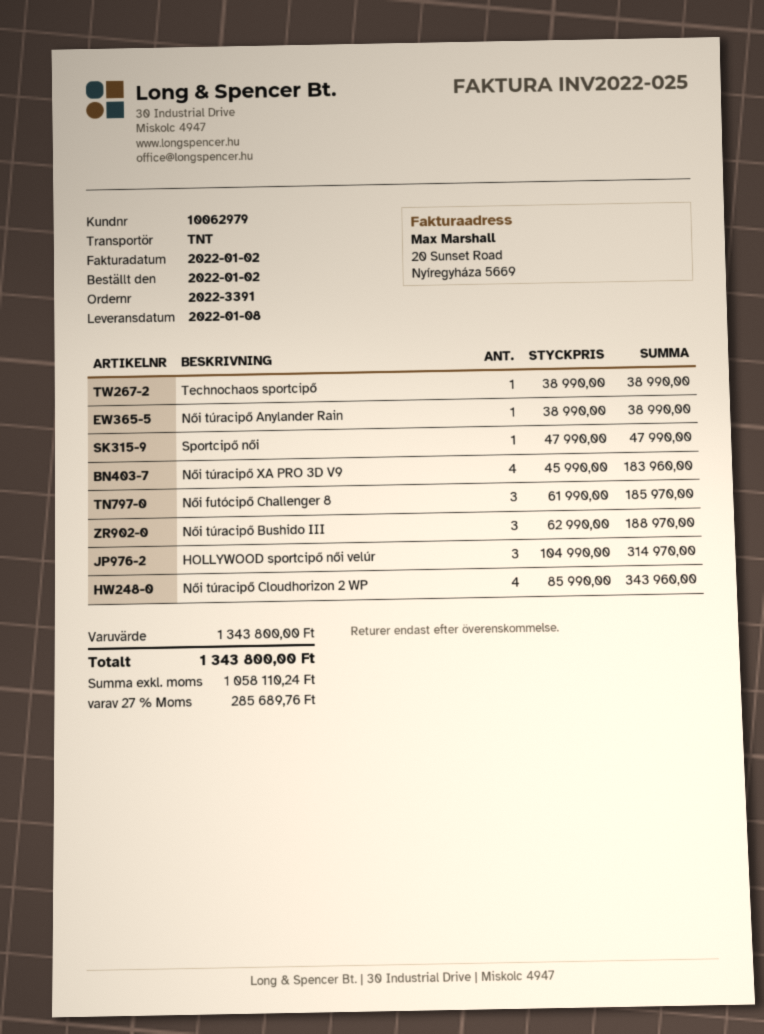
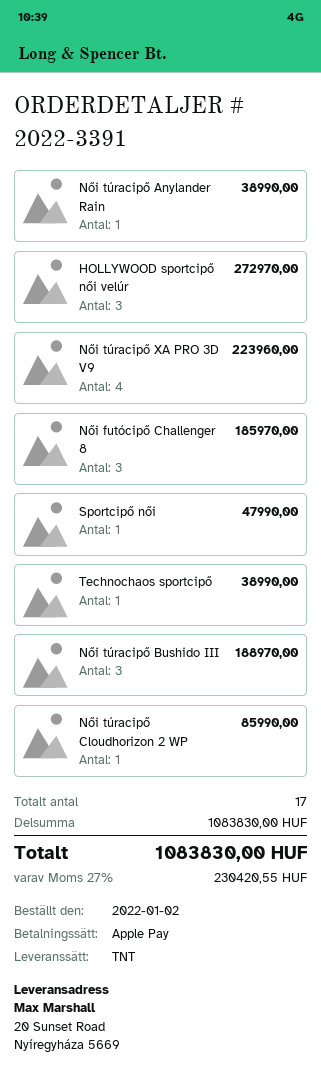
Női túracipő XA PRO 3D V9: 4 for 183960.00 -> 4 for 223960.00
HOLLYWOOD sportcipő női velúr: 3 for 314970.00 -> 3 for 272970.00
Női túracipő Cloudhorizon 2 WP: 4 for 343960.00 -> 1 for 85990.00
subtotal: 1343800.00 -> 1083830.00
tax: 27% = 285689.76 -> 27% = 230420.55
total: 1343800.00 -> 1083830.00

